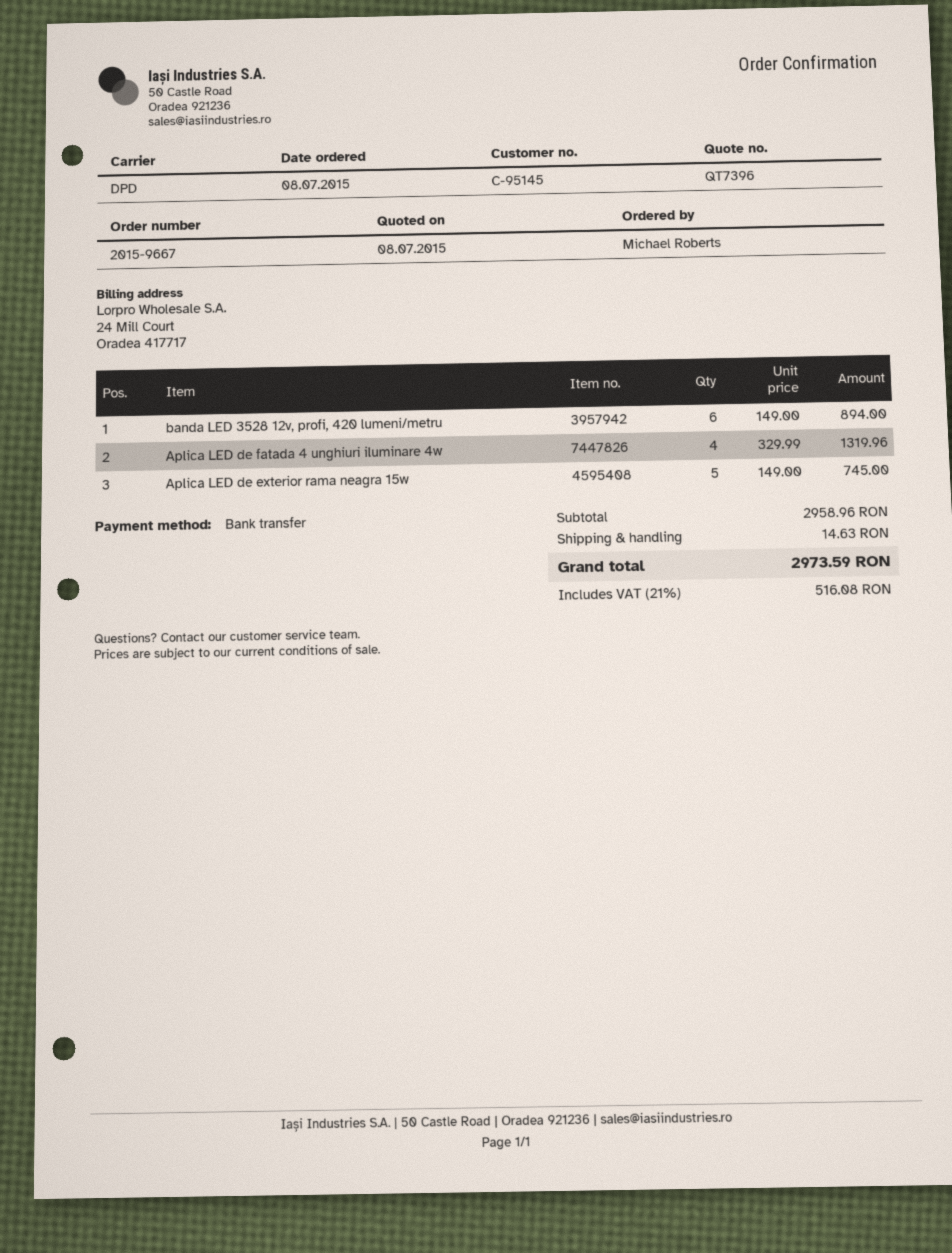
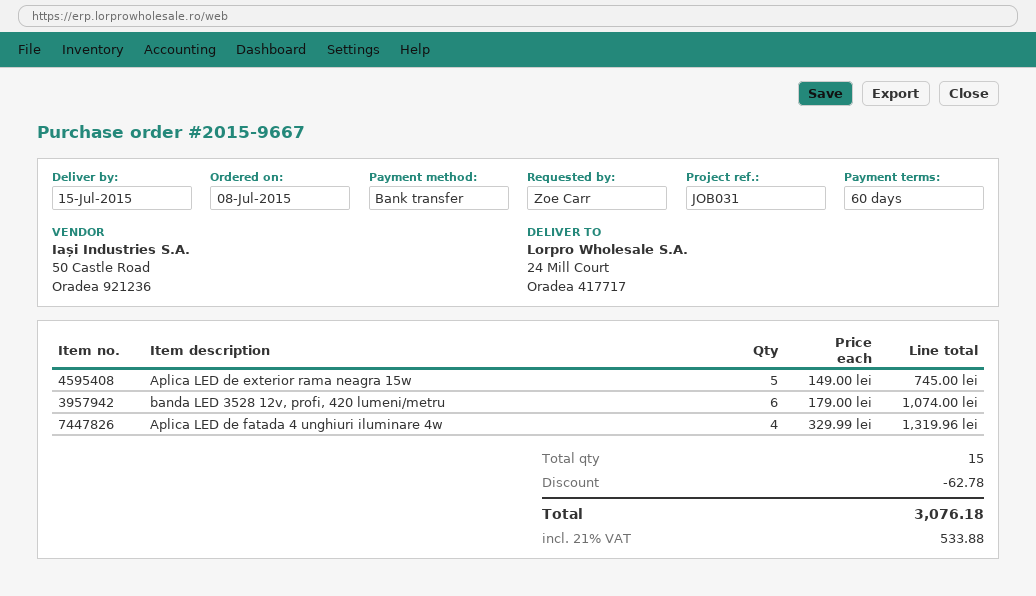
ordered by: Michael Roberts -> Zoe Carr
banda LED 3528 12v, profi, 420 lumeni/metru: 6 x 149.00 = 894.00 -> 6 x 179.00 = 1074.00
discount: none -> 62.78
shipping: 14.63 -> none
tax: 21% = 516.08 -> 21% = 533.88
total: 2973.59 -> 3076.18

